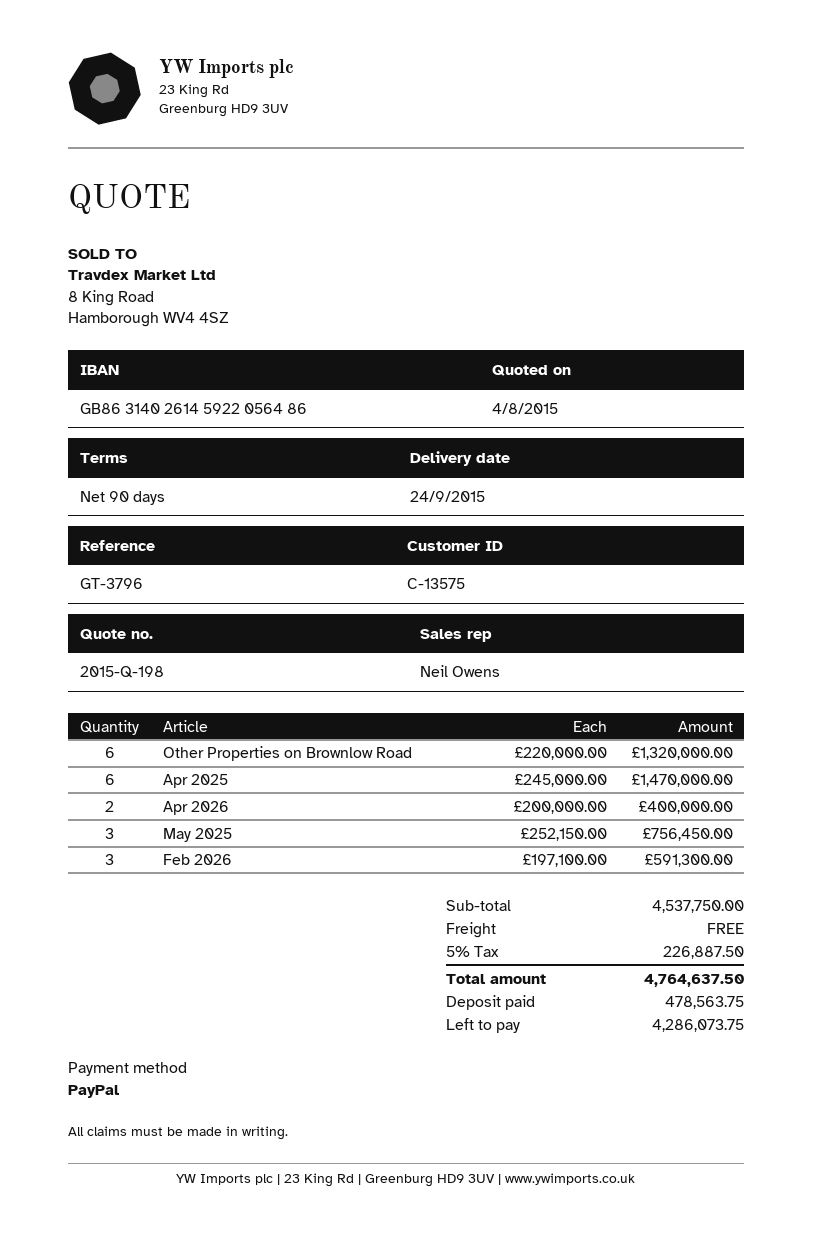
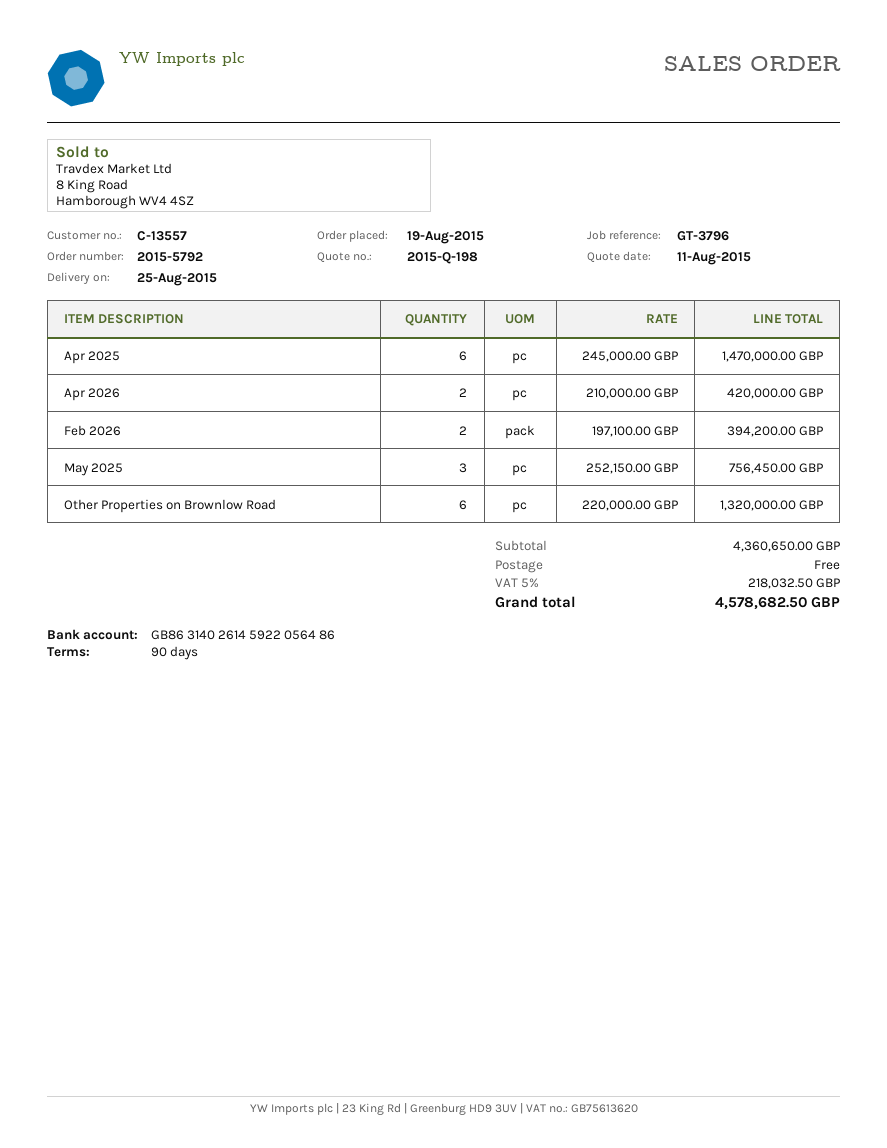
quote date: 2015-08-04 -> 2015-08-11
delivery date: 2015-09-24 -> 2015-08-25
customer number: C-13575 -> C-13557
Apr 2026: 2 x 200000.00 = 400000.00 -> 2 x 210000.00 = 420000.00
Feb 2026: 3 x 197100.00 = 591300.00 -> 2 x 197100.00 = 394200.00
subtotal: 4537750.00 -> 4360650.00
tax: 5% = 226887.50 -> 5% = 218032.50
total: 4764637.50 -> 4578682.50

